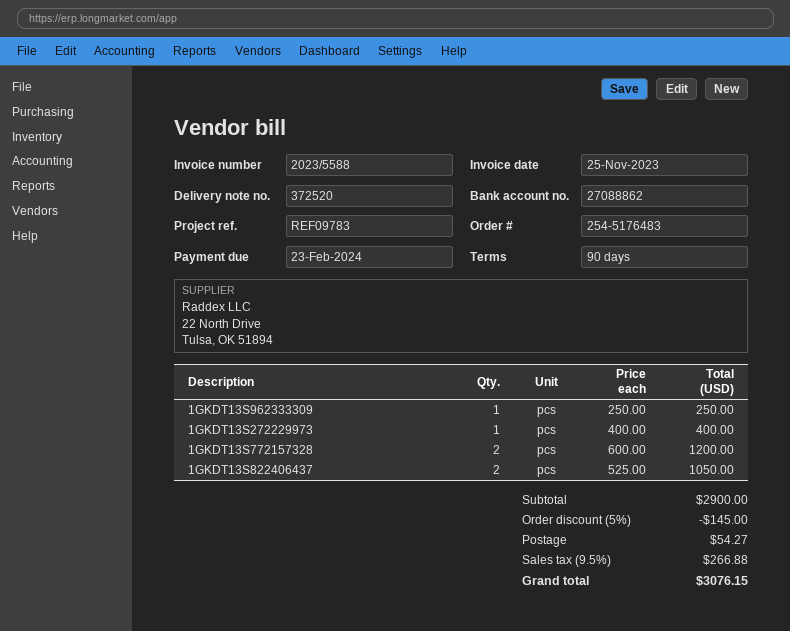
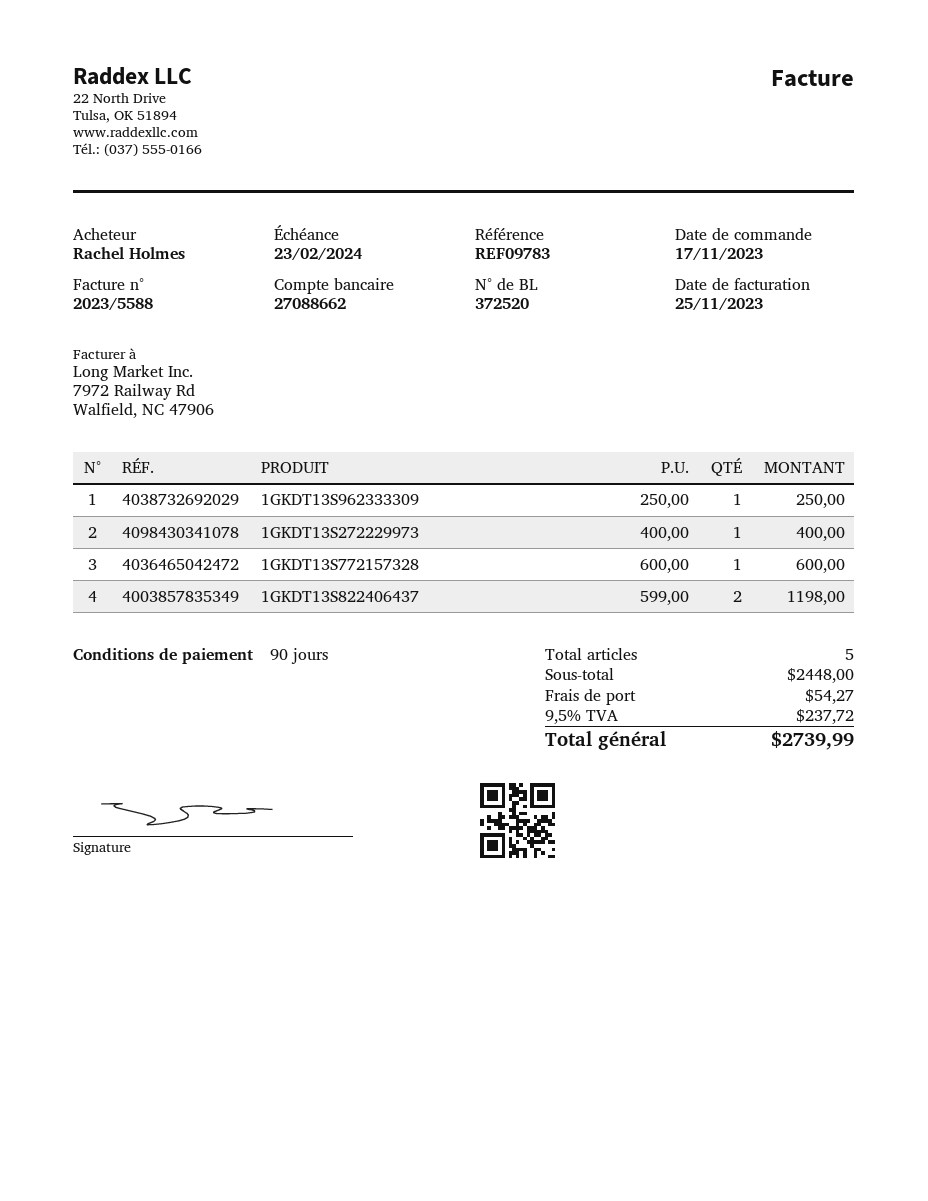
bank account: 27088862 -> 27088662
1GKDT13S772157328: 2 x 600.00 = 1200.00 -> 1 x 600.00 = 600.00
1GKDT13S822406437: 2 x 525.00 = 1050.00 -> 2 x 599.00 = 1198.00
subtotal: 2900.00 -> 2448.00
discount: 5% = 145.00 -> none
tax: 9.5% = 266.88 -> 9.5% = 237.72
total: 3076.15 -> 2739.99

